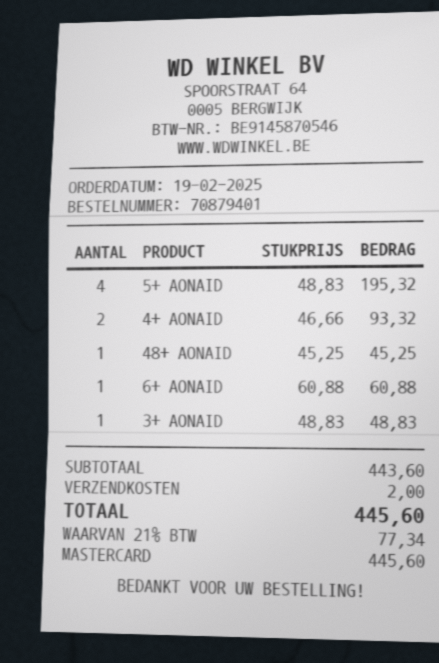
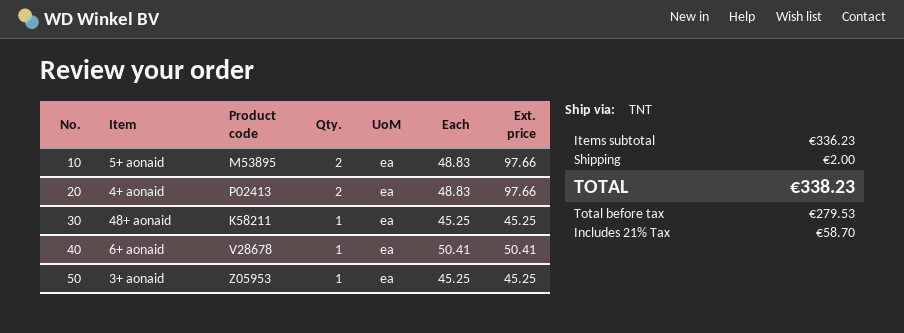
5+ AONAID: 4 x 48.83 = 195.32 -> 2 x 48.83 = 97.66
4+ AONAID: 2 x 46.66 = 93.32 -> 2 x 48.83 = 97.66
6+ AONAID: 1 x 60.88 = 60.88 -> 1 x 50.41 = 50.41
3+ AONAID: 1 x 48.83 = 48.83 -> 1 x 45.25 = 45.25
subtotal: 443.60 -> 336.23
tax: 21% = 77.34 -> 21% = 58.70
total: 445.60 -> 338.23

